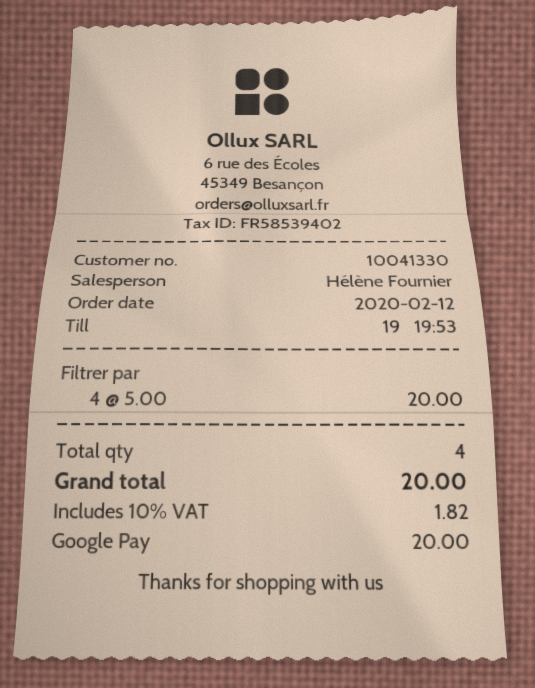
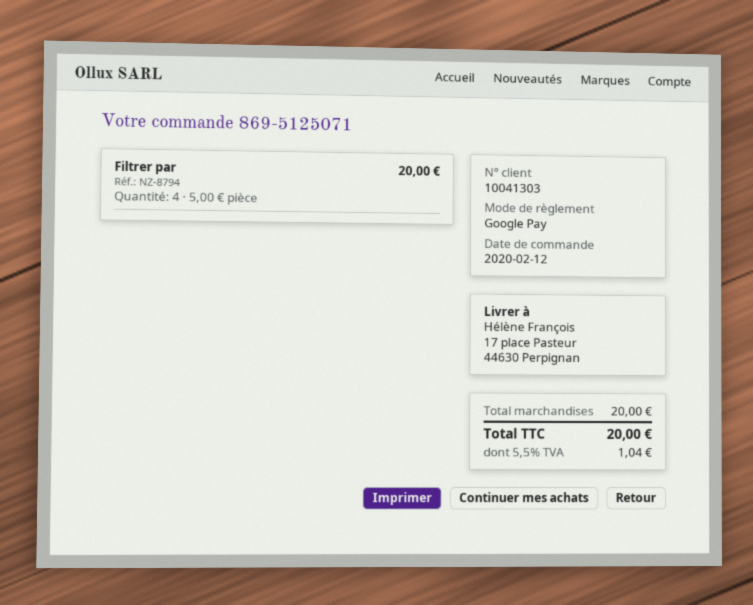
customer number: 10041330 -> 10041303
tax: 10% = 1.82 -> 5.5% = 1.04

